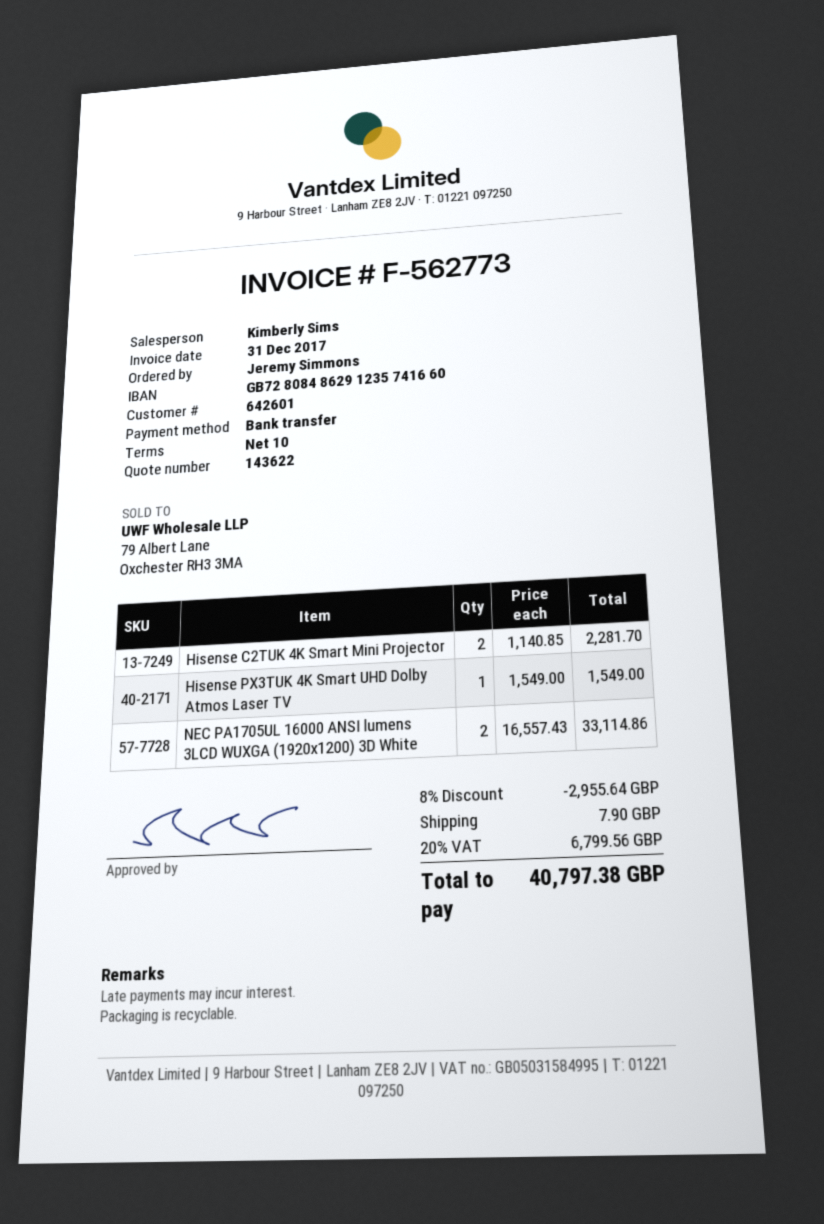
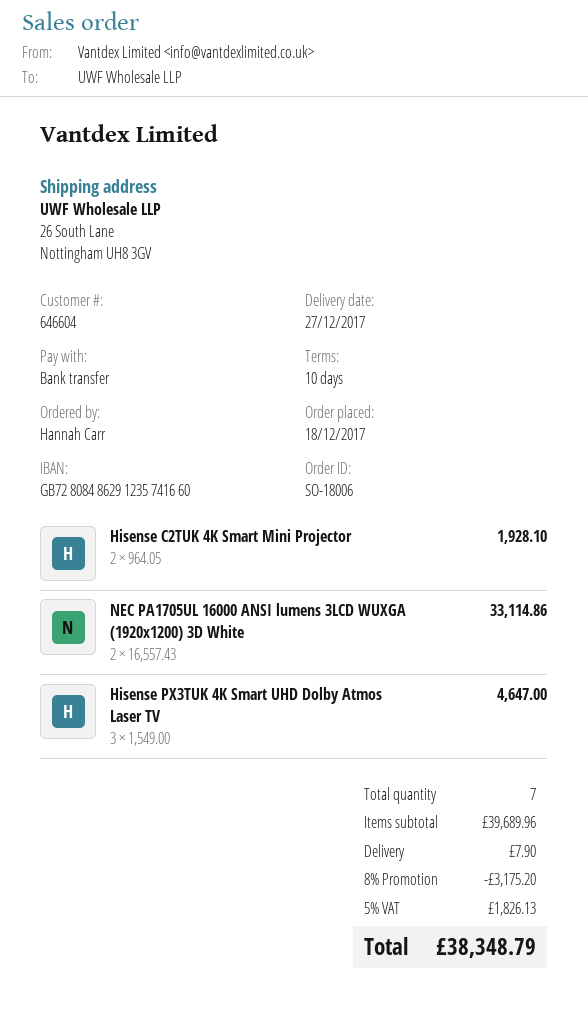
customer number: 642601 -> 646604
ordered by: Jeremy Simmons -> Hannah Carr
Hisense C2TUK 4K Smart Mini Projector: 2 x 1140.85 = 2281.70 -> 2 x 964.05 = 1928.10
Hisense PX3TUK 4K Smart UHD Dolby Atmos Laser TV: 1 x 1549.00 = 1549.00 -> 3 x 1549.00 = 4647.00
discount: 8% = 2955.64 -> 8% = 3175.20
tax: 20% = 6799.56 -> 5% = 1826.13
total: 40797.38 -> 38348.79

